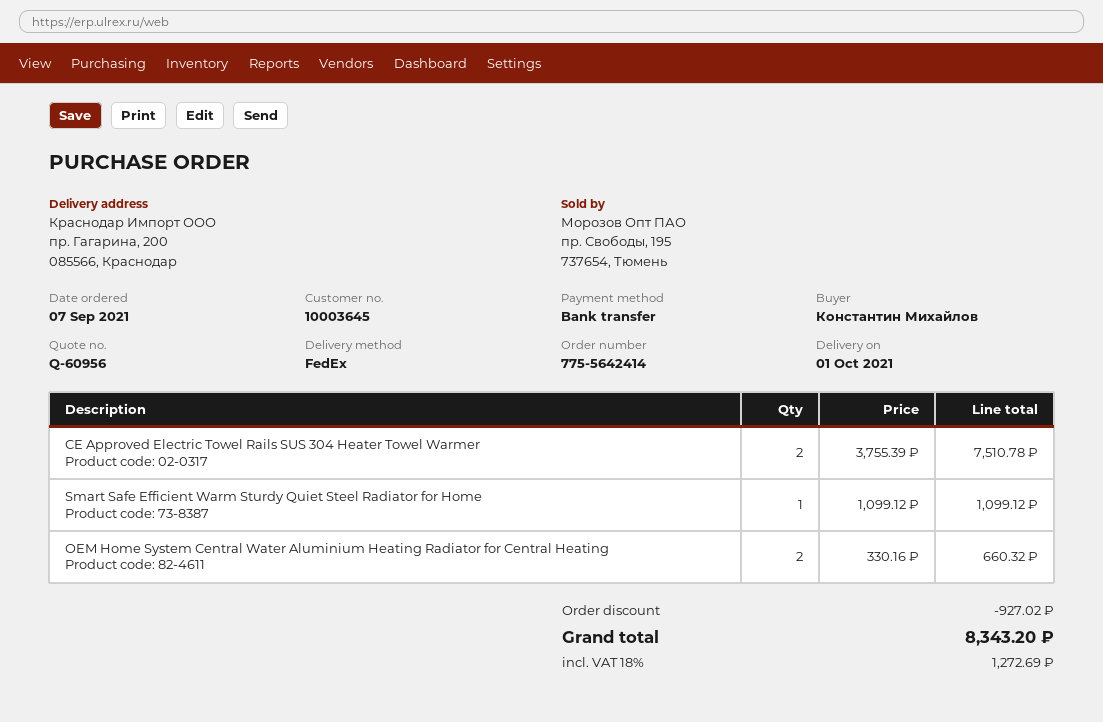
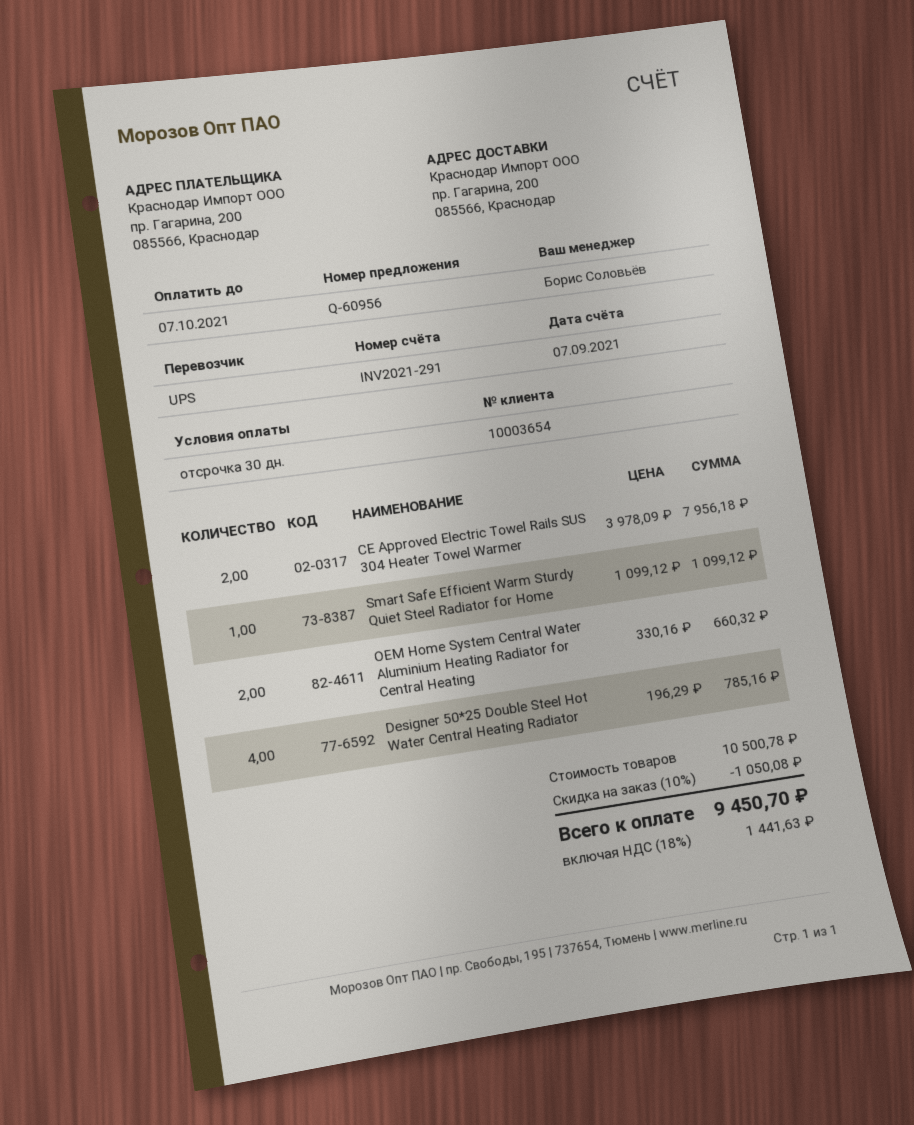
customer number: 10003645 -> 10003654
shipping method: FedEx -> UPS
CE Approved Electric Towel Rails SUS 304 Heater Towel Warmer: 2 x 3755.39 = 7510.78 -> 2 x 3978.09 = 7956.18
Designer 50*25 Double Steel Hot Water Central Heating Radiator: none -> 4 x 196.29 = 785.16
discount: 927.02 -> 1050.08
tax: 18% = 1272.69 -> 18% = 1441.63
total: 8343.20 -> 9450.70

